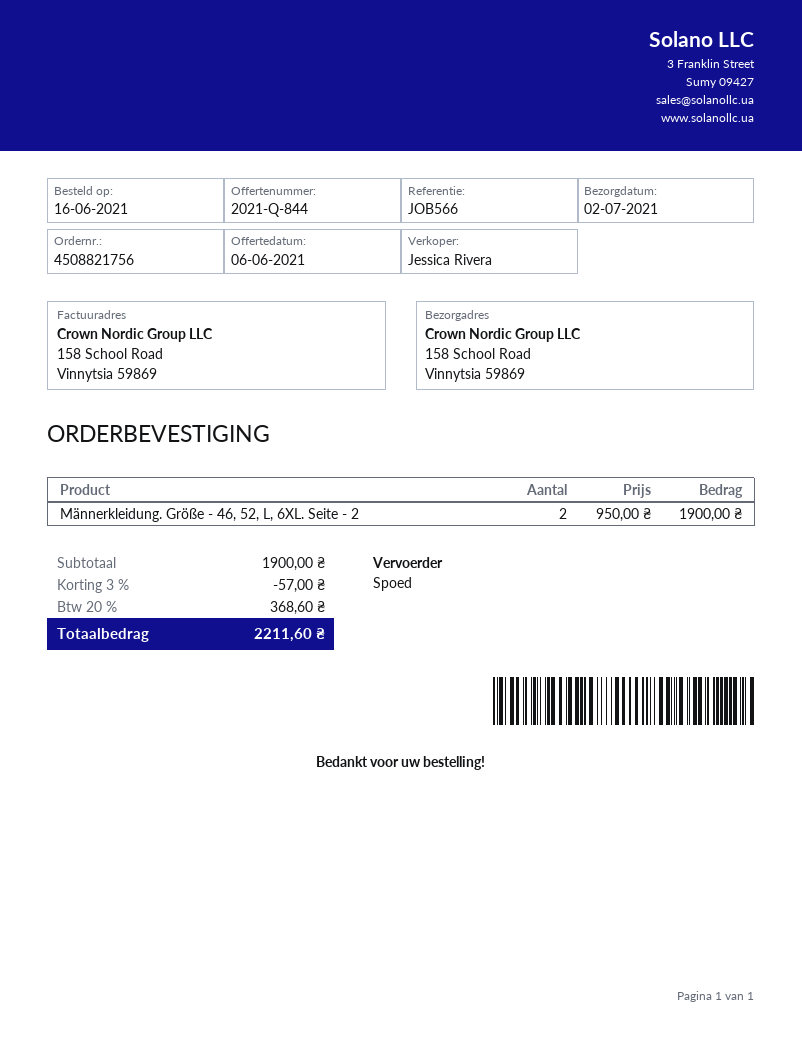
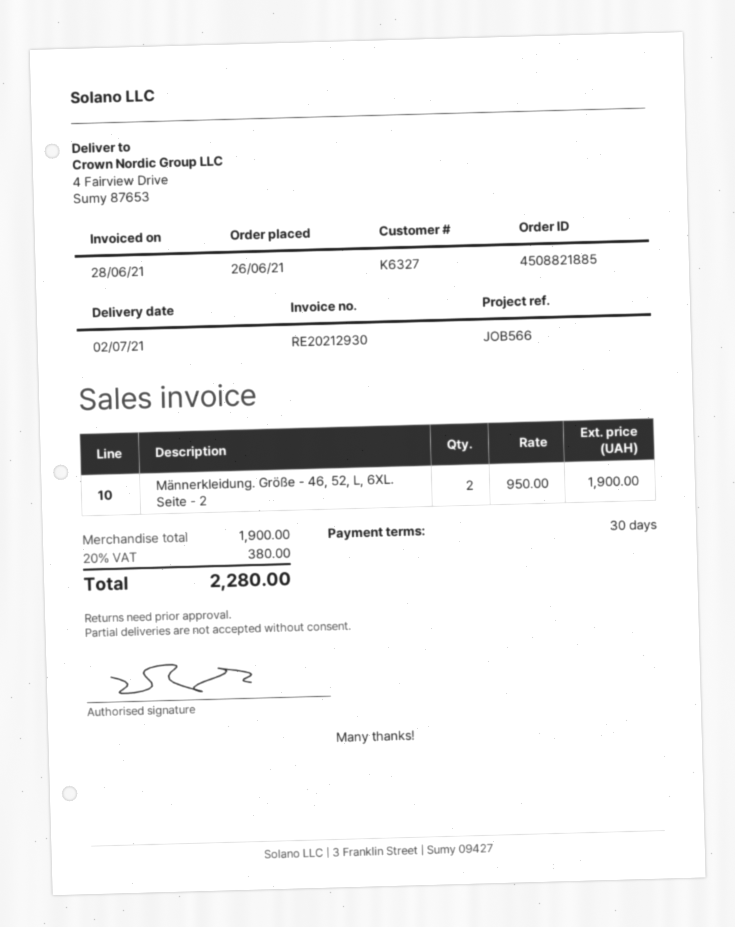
order number: 4508821756 -> 4508821885
order date: 2021-06-16 -> 2021-06-26
ship to: 158 School Road, Vinnytsia 59869 -> 4 Fairview Drive, Sumy 87653
discount: 3% = 57.00 -> none
tax: 20% = 368.60 -> 20% = 380.00
total: 2211.60 -> 2280.00

